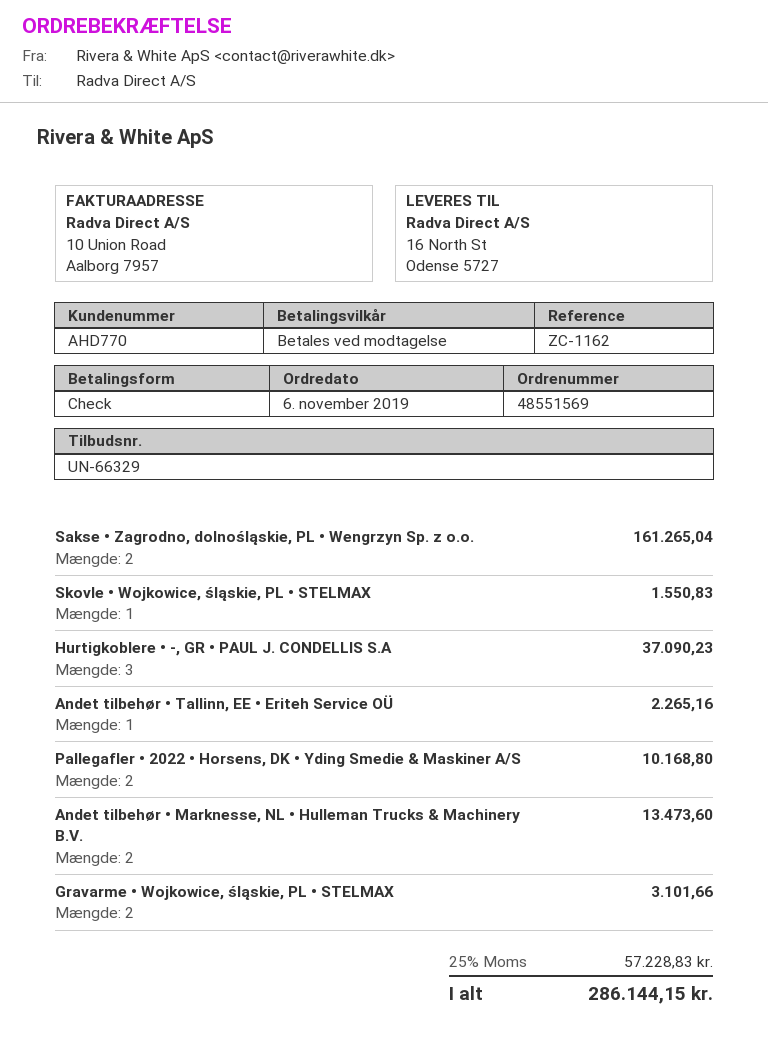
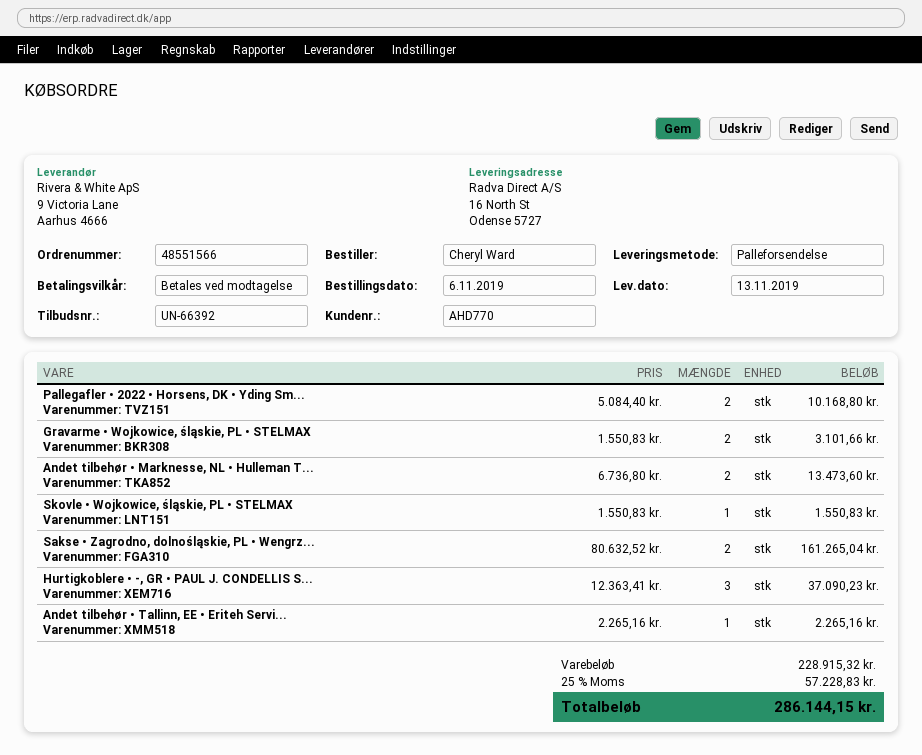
quote number: UN-66329 -> UN-66392
order number: 48551569 -> 48551566

